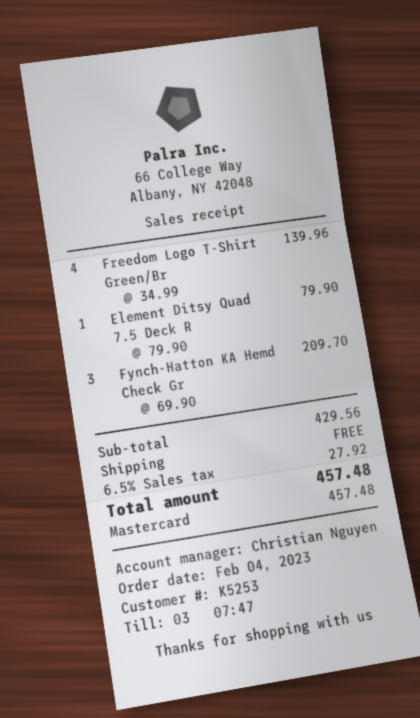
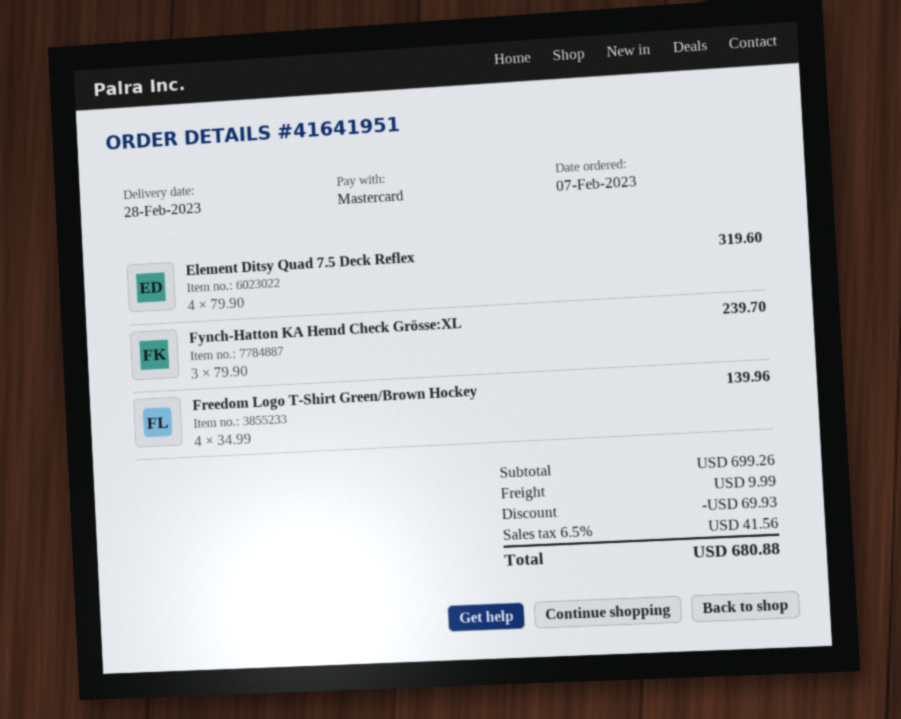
order date: 2023-02-04 -> 2023-02-07
Element Ditsy Quad 7.5 Deck R: 1 x 79.90 = 79.90 -> 4 x 79.90 = 319.60
Fynch-Hatton KA Hemd Check Gr: 3 x 69.90 = 209.70 -> 3 x 79.90 = 239.70
subtotal: 429.56 -> 699.26
discount: none -> 69.93
shipping: 0.00 -> 9.99
tax: 6.5% = 27.92 -> 6.5% = 41.56
total: 457.48 -> 680.88

